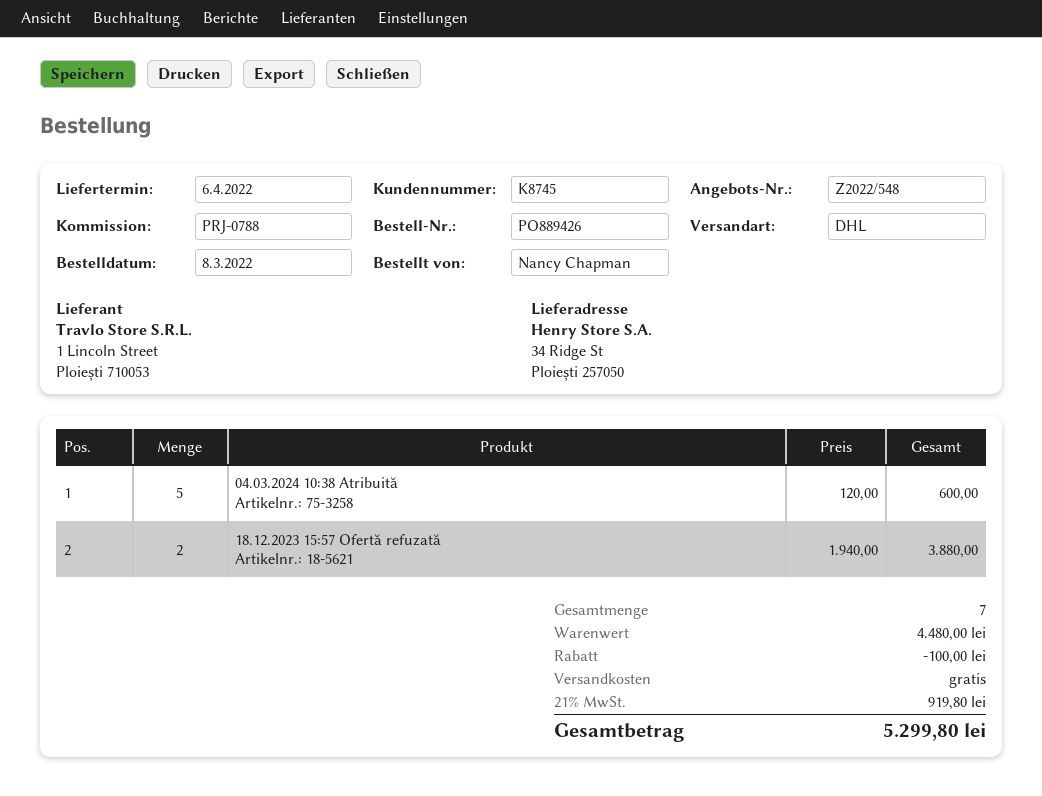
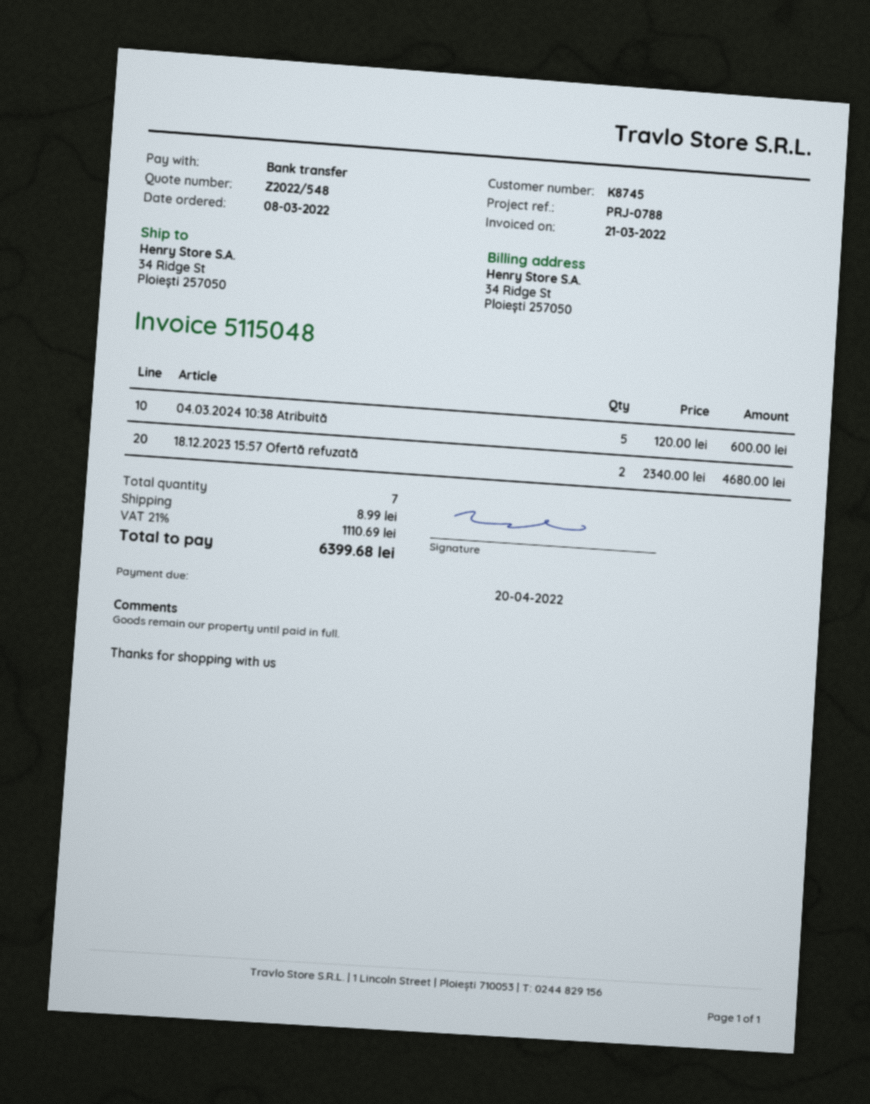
18.12.2023 15:57 Ofertă refuzată: 2 x 1940.00 = 3880.00 -> 2 x 2340.00 = 4680.00
discount: 100.00 -> none
shipping: 0.00 -> 8.99
tax: 21% = 919.80 -> 21% = 1110.69
total: 5299.80 -> 6399.68

